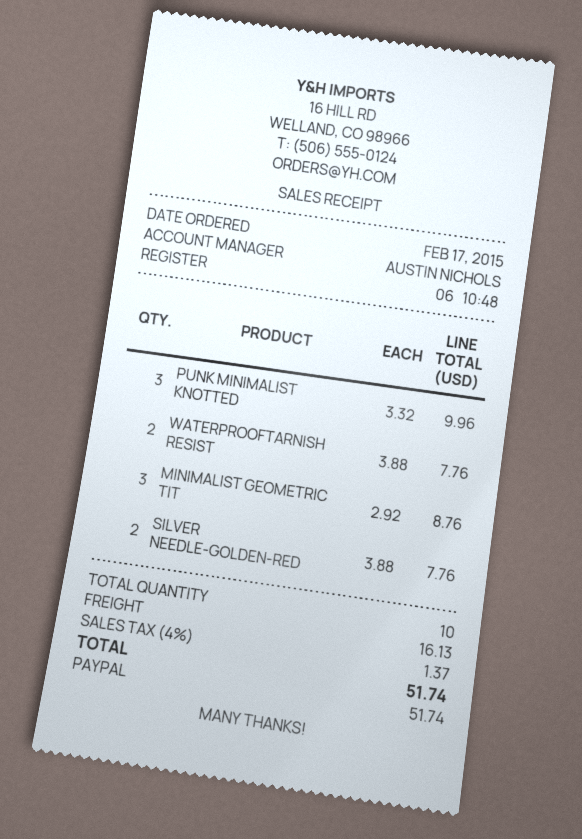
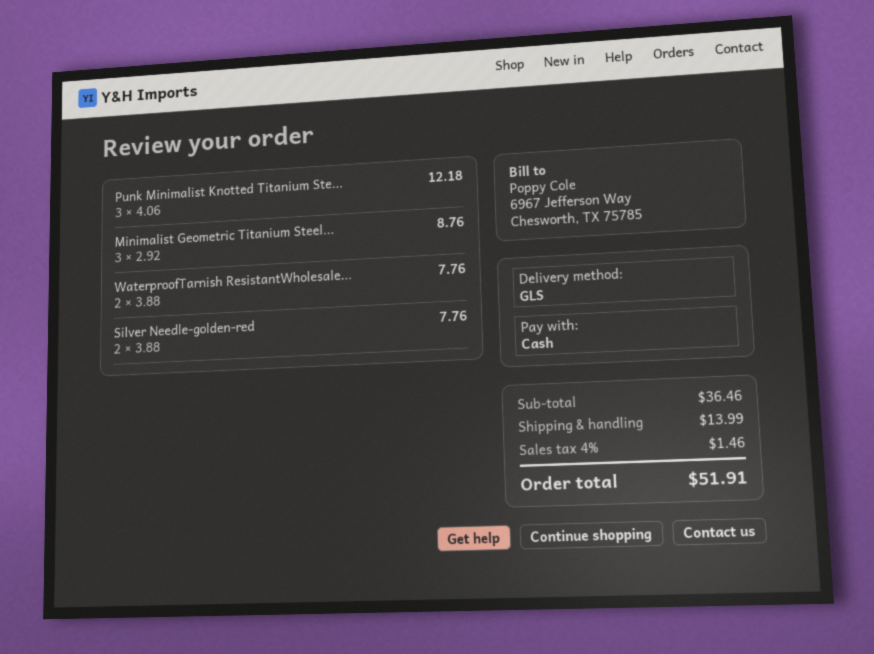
payment method: PayPal -> cash
PUNK MINIMALIST KNOTTED: 3 x 3.32 = 9.96 -> 3 x 4.06 = 12.18
shipping: 16.13 -> 13.99
tax: 4% = 1.37 -> 4% = 1.46
total: 51.74 -> 51.91

